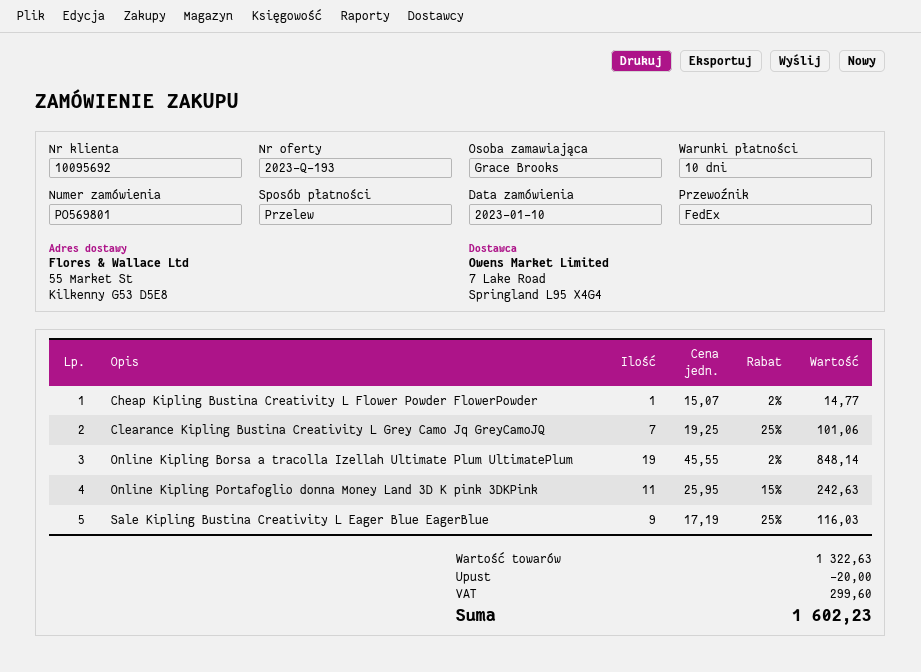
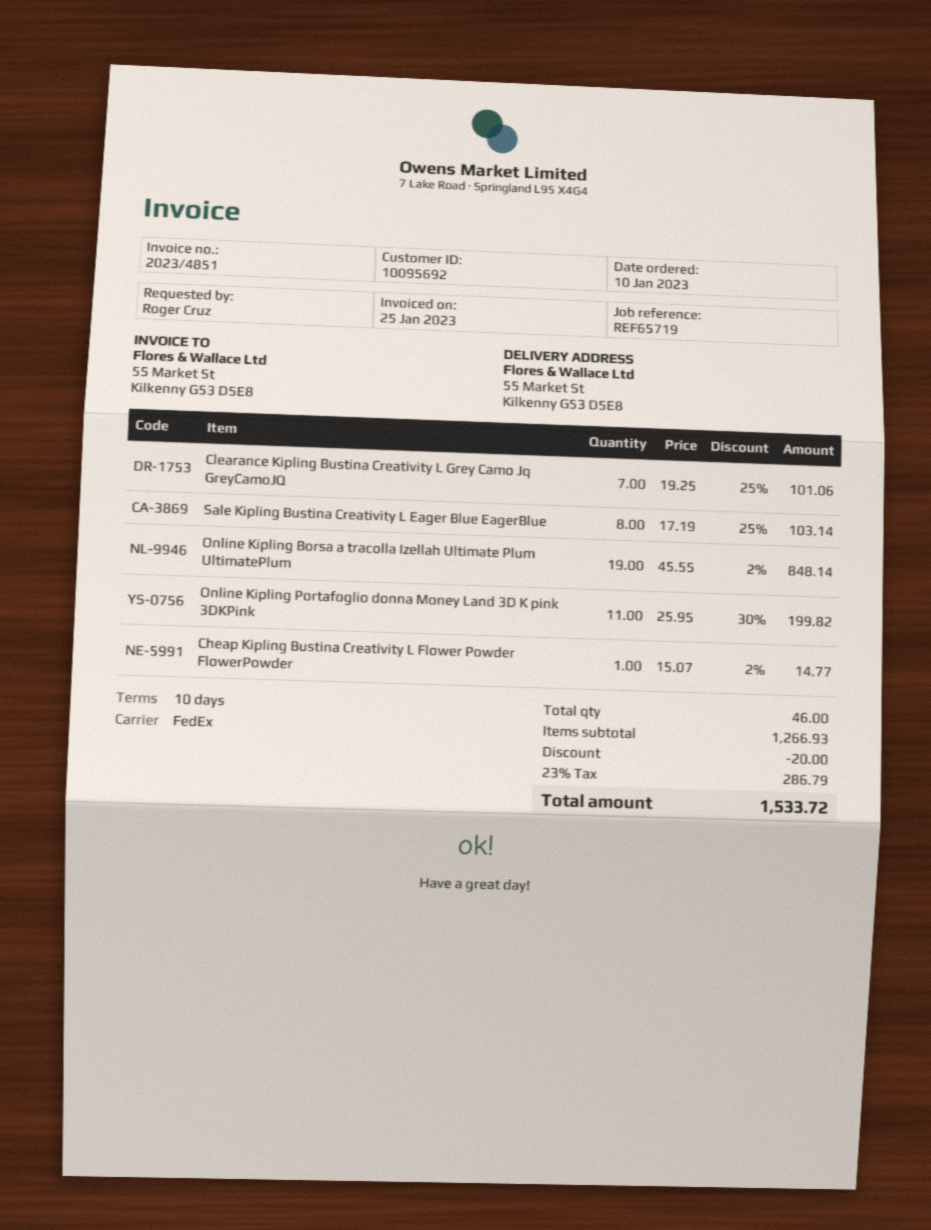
ordered by: Grace Brooks -> Roger Cruz
Online Kipling Portafoglio donna Money Land 3D K pink 3DKPink: 11 x 25.95 - 15% = 242.63 -> 11 x 25.95 - 30% = 199.82
Sale Kipling Bustina Creativity L Eager Blue EagerBlue: 9 x 17.19 - 25% = 116.03 -> 8 x 17.19 - 25% = 103.14
subtotal: 1322.63 -> 1266.93
tax: 299.60 -> 286.79
total: 1602.23 -> 1533.72

